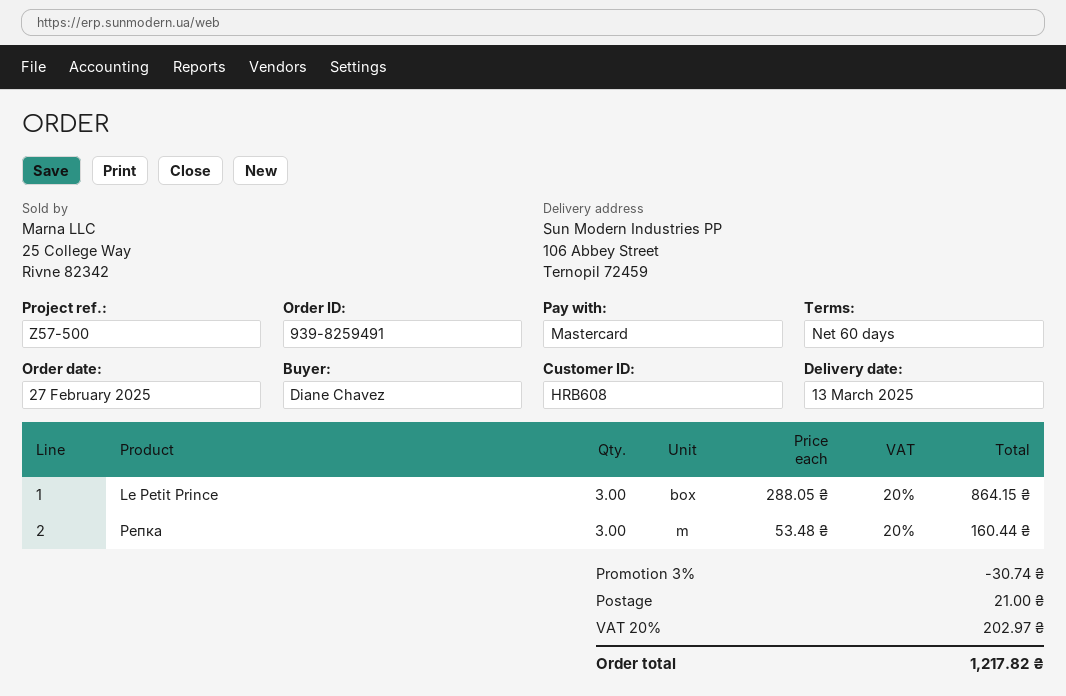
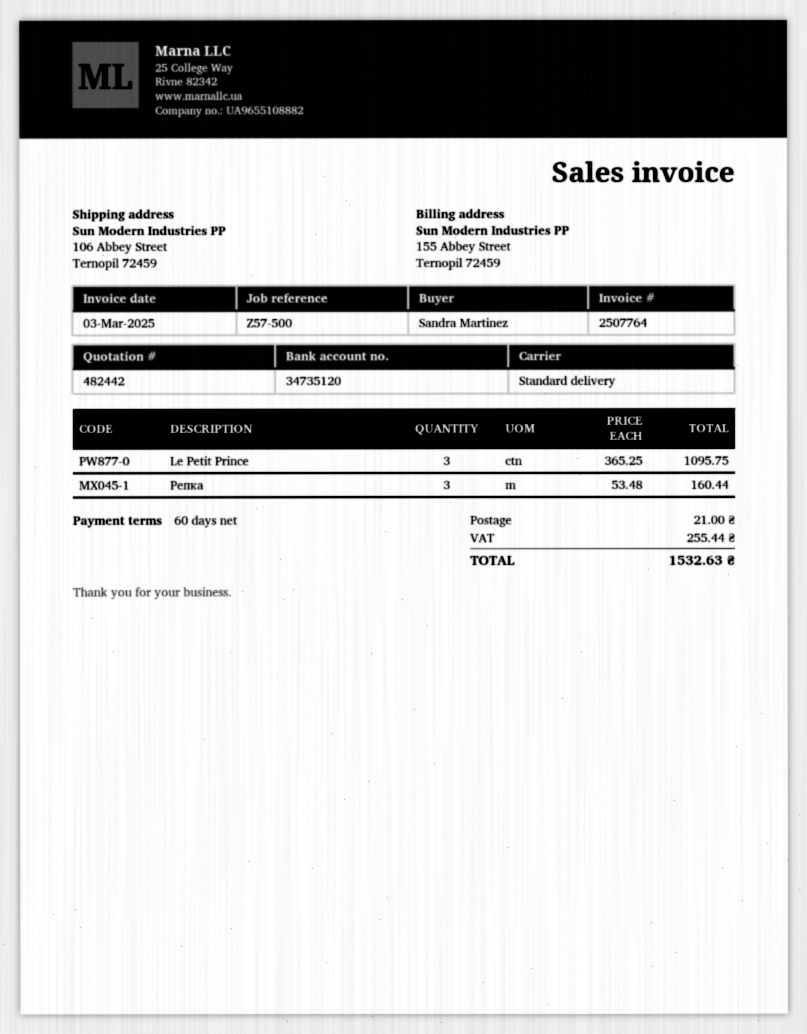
ordered by: Diane Chavez -> Sandra Martinez
Le Petit Prince: 3 x 288.05 = 864.15 -> 3 x 365.25 = 1095.75
discount: 3% = 30.74 -> none
tax: 202.97 -> 255.44
total: 1217.82 -> 1532.63

